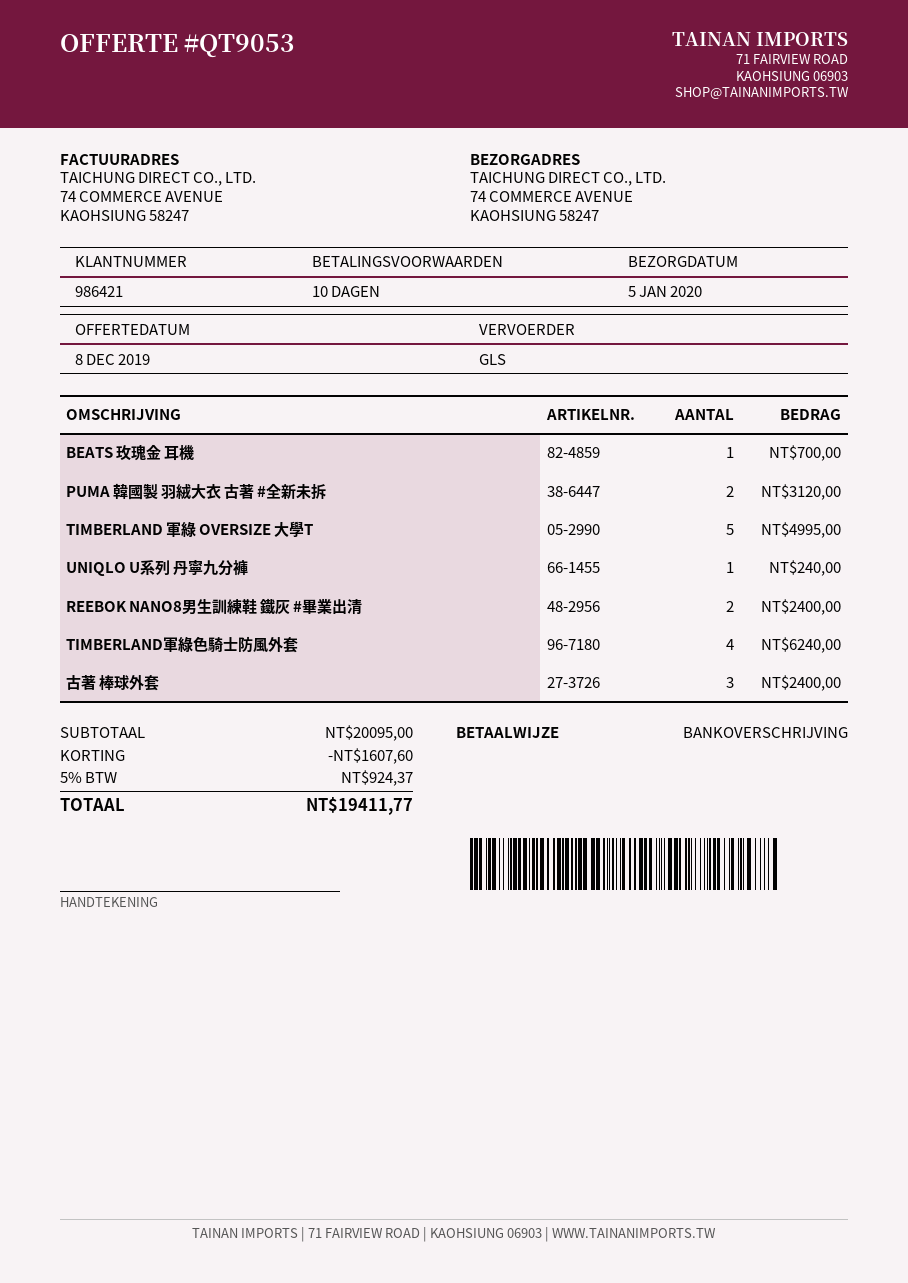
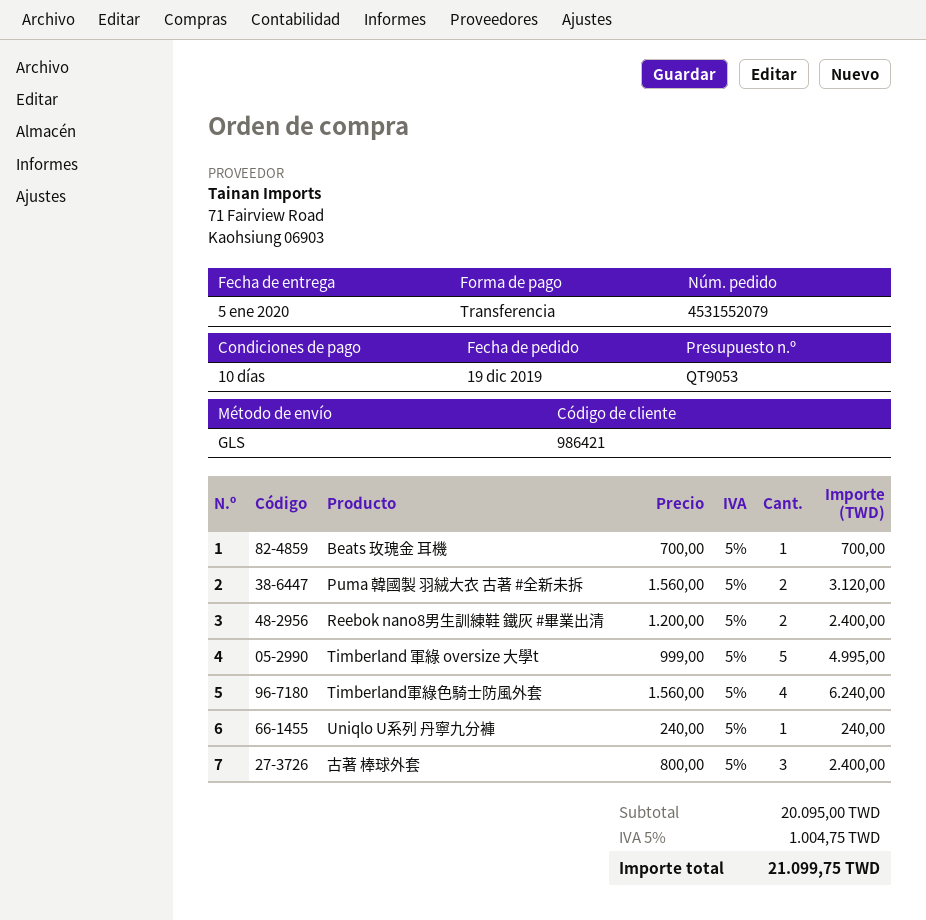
discount: 1607.60 -> none
tax: 5% = 924.37 -> 5% = 1004.75
total: 19411.77 -> 21099.75

